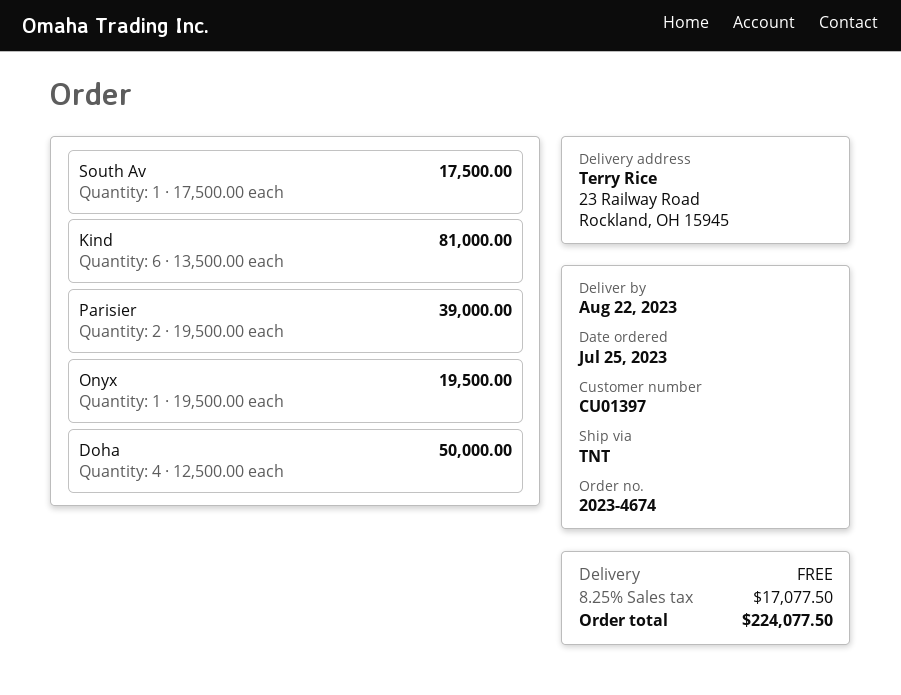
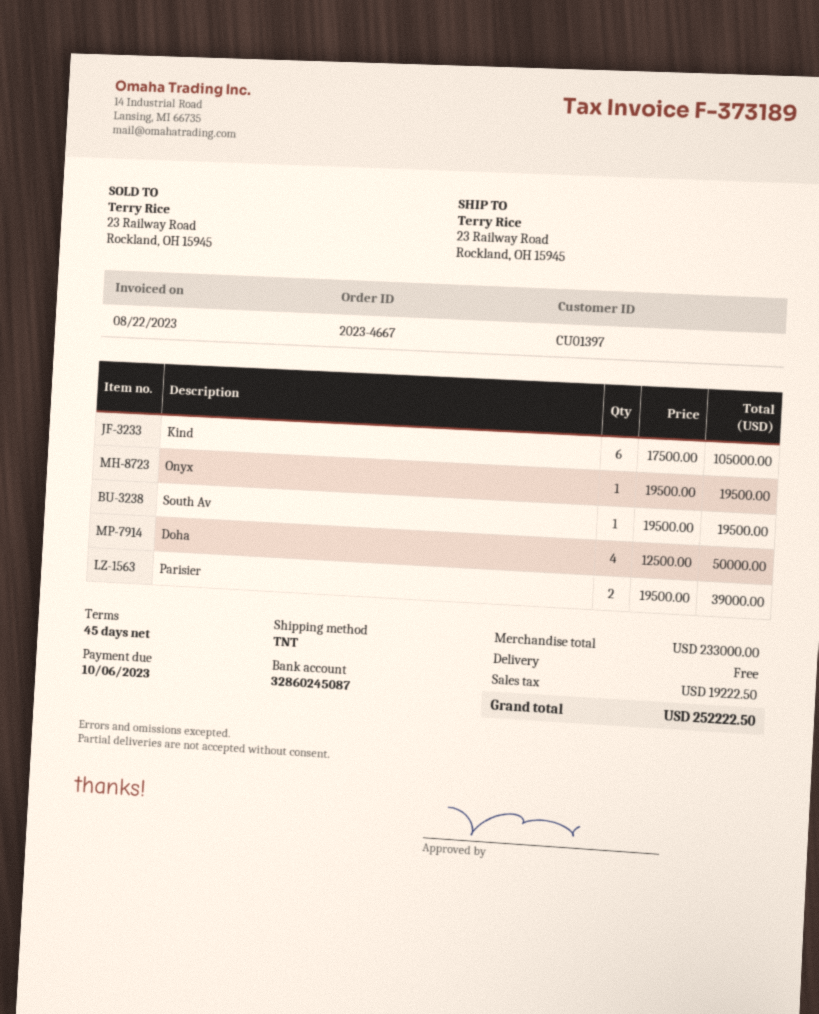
order number: 2023-4674 -> 2023-4667
South Av: 1 x 17500.00 = 17500.00 -> 1 x 19500.00 = 19500.00
Kind: 6 x 13500.00 = 81000.00 -> 6 x 17500.00 = 105000.00
tax: 17077.50 -> 19222.50
total: 224077.50 -> 252222.50

